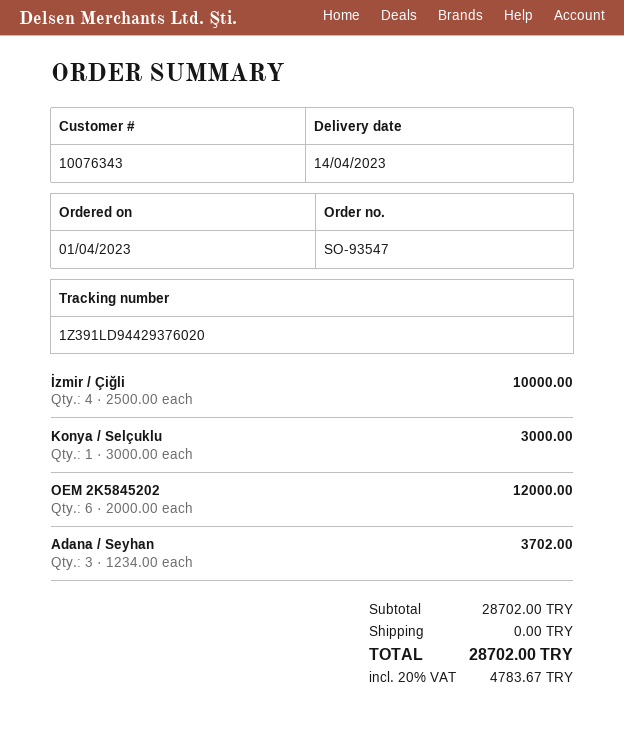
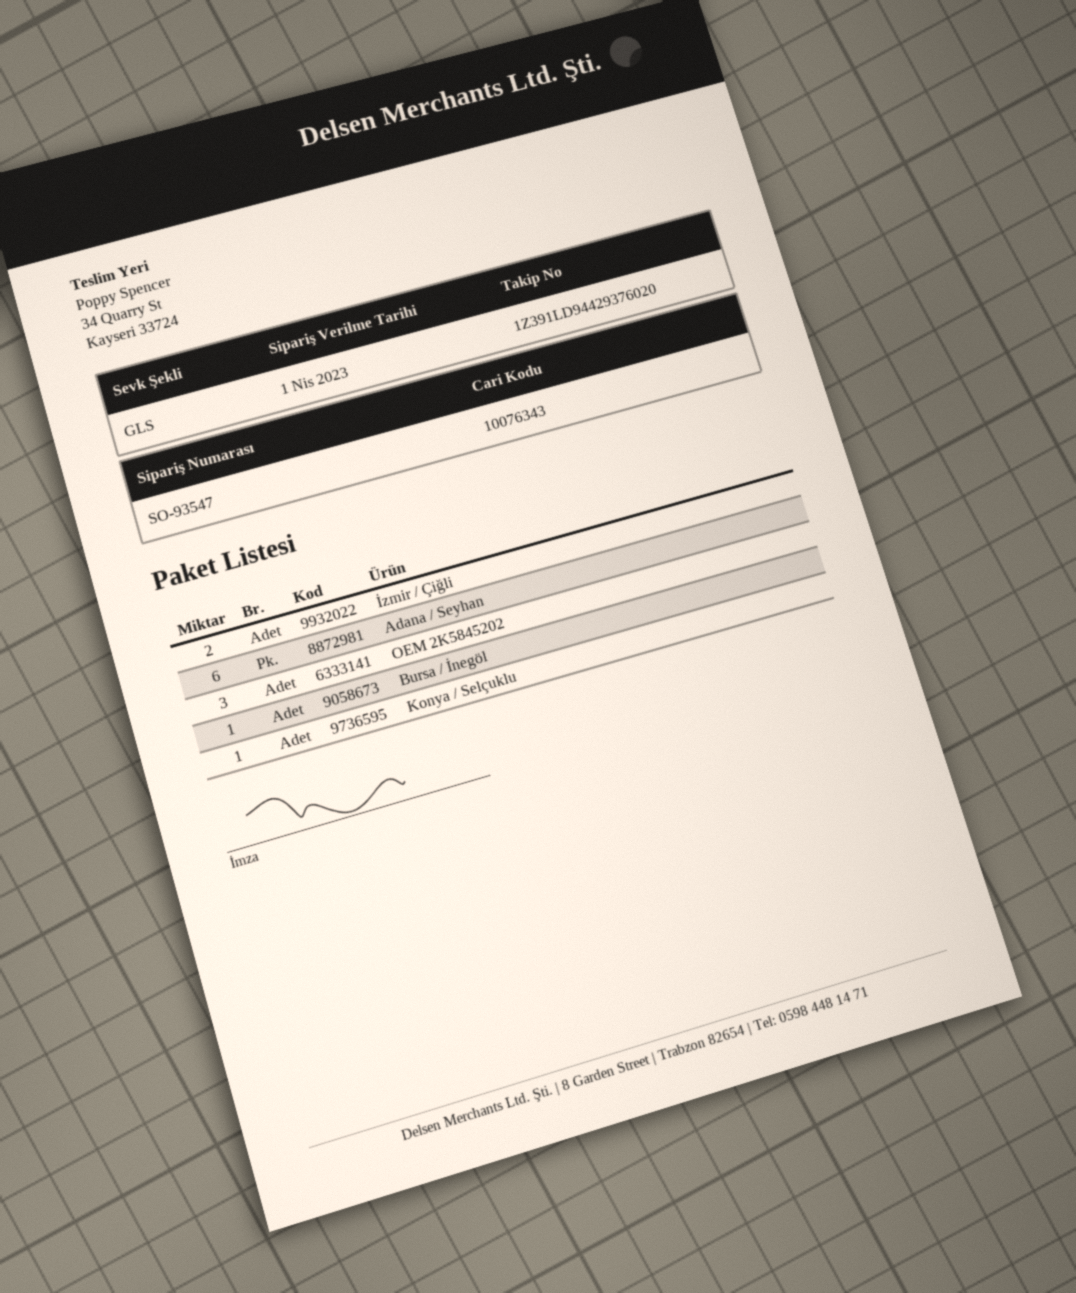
İzmir / Çiğli: 4 -> 2
OEM 2K5845202: 6 -> 3
Adana / Seyhan: 3 -> 6
Bursa / İnegöl: none -> 1

